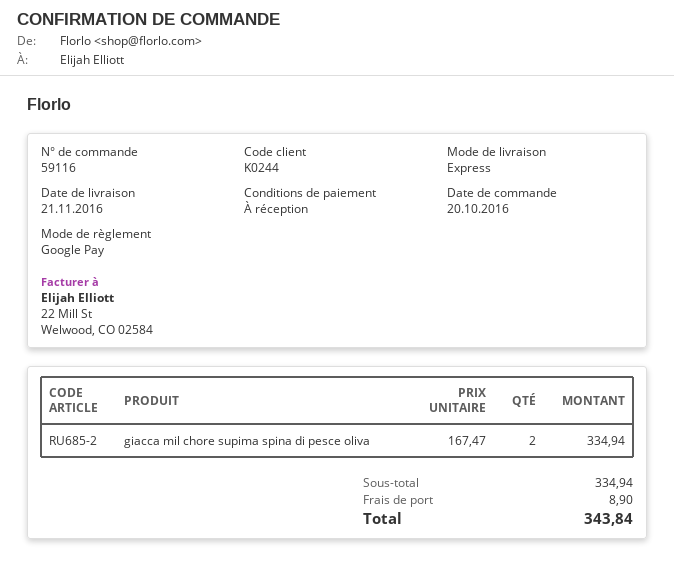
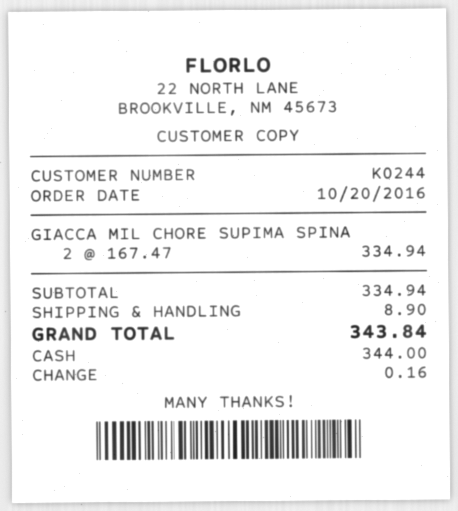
payment method: Google Pay -> cash

